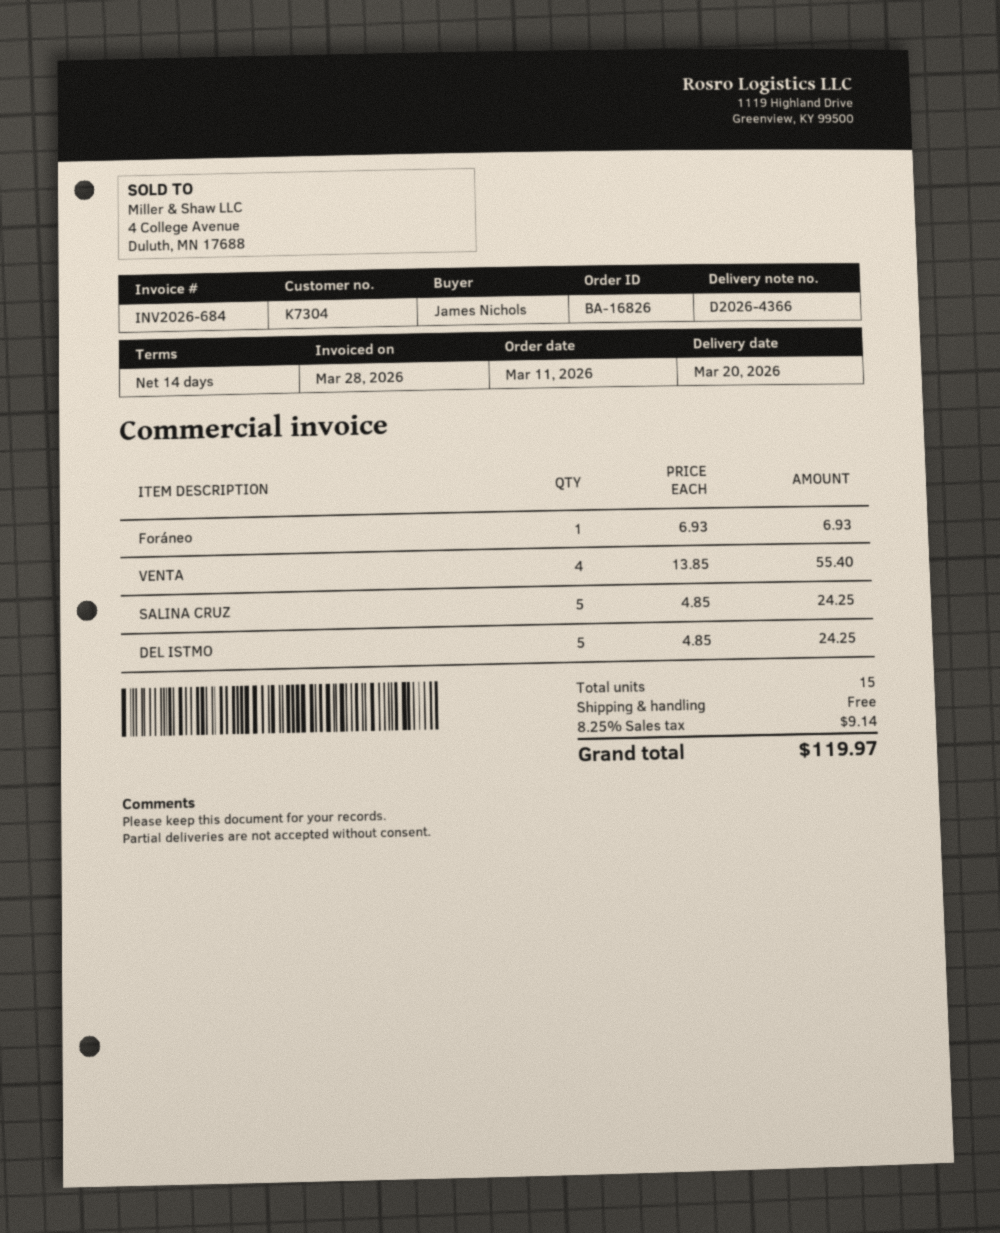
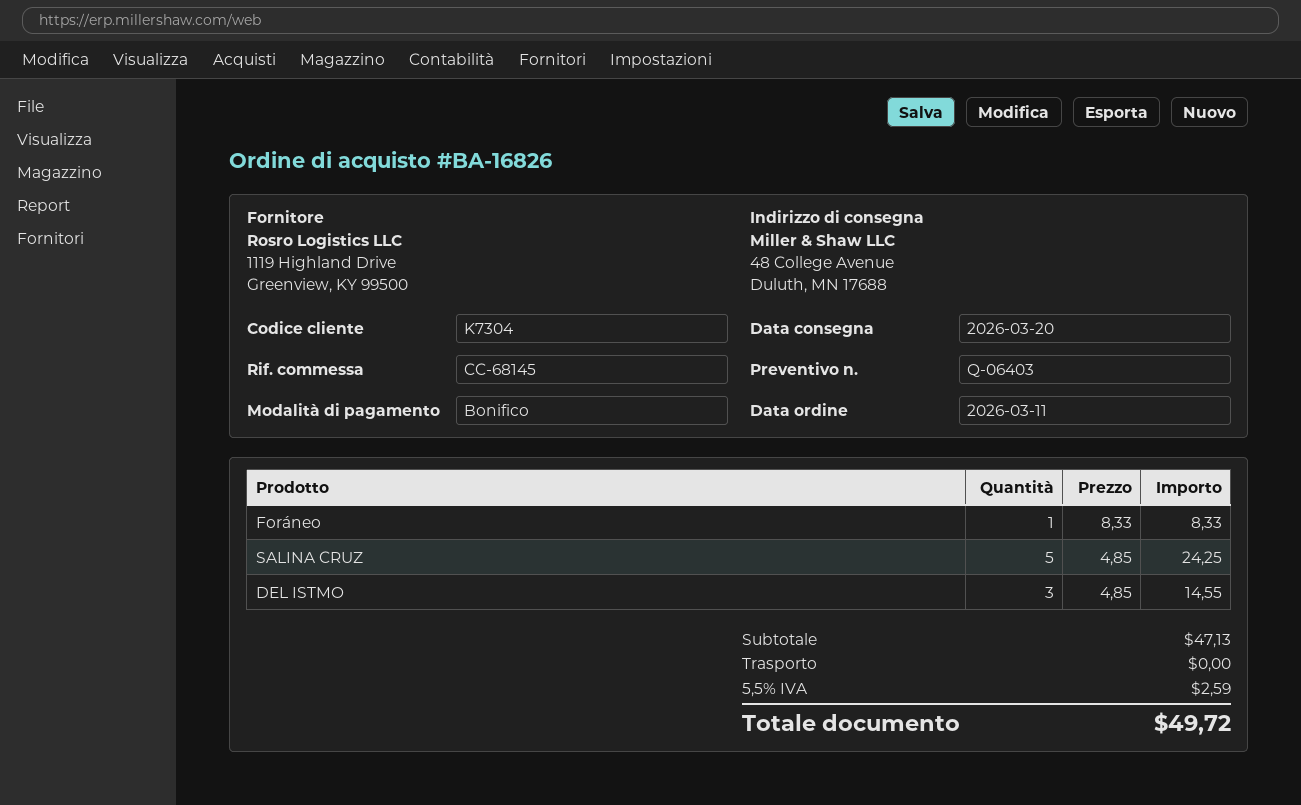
Foráneo: 1 x 6.93 = 6.93 -> 1 x 8.33 = 8.33
VENTA: 4 x 13.85 = 55.40 -> none
DEL ISTMO: 5 x 4.85 = 24.25 -> 3 x 4.85 = 14.55
tax: 8.25% = 9.14 -> 5.5% = 2.59
total: 119.97 -> 49.72

